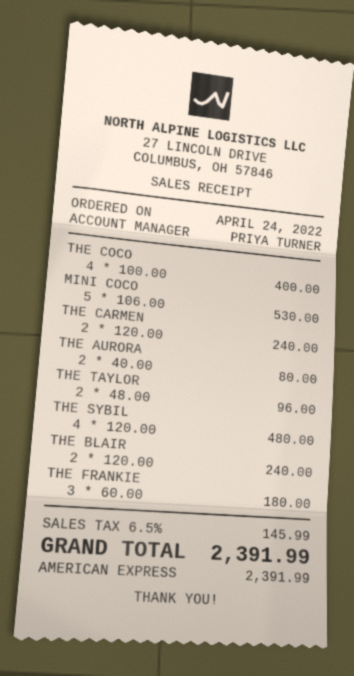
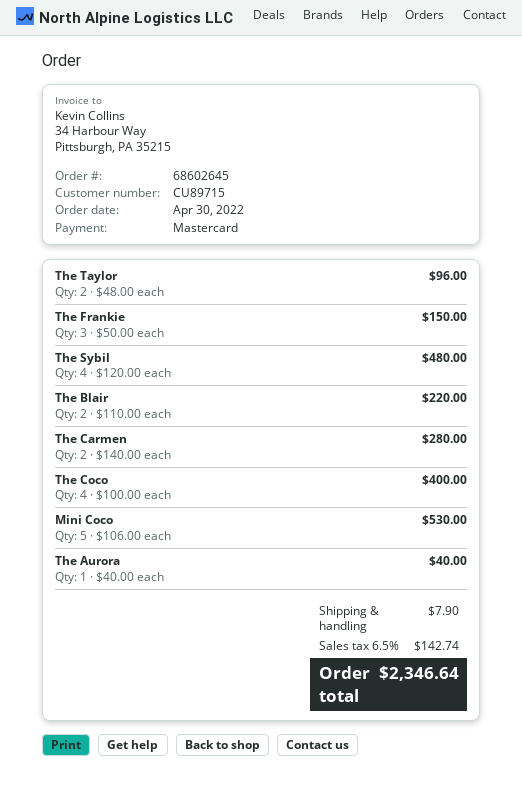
order date: 2022-04-24 -> 2022-04-30
payment method: American Express -> Mastercard
THE CARMEN: 2 x 120.00 = 240.00 -> 2 x 140.00 = 280.00
THE AURORA: 2 x 40.00 = 80.00 -> 1 x 40.00 = 40.00
THE BLAIR: 2 x 120.00 = 240.00 -> 2 x 110.00 = 220.00
THE FRANKIE: 3 x 60.00 = 180.00 -> 3 x 50.00 = 150.00
shipping: none -> 7.90
tax: 6.5% = 145.99 -> 6.5% = 142.74
total: 2391.99 -> 2346.64

